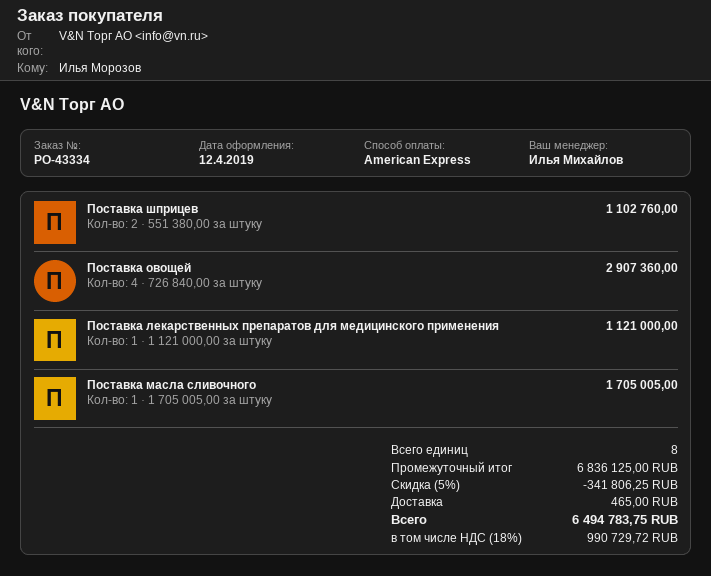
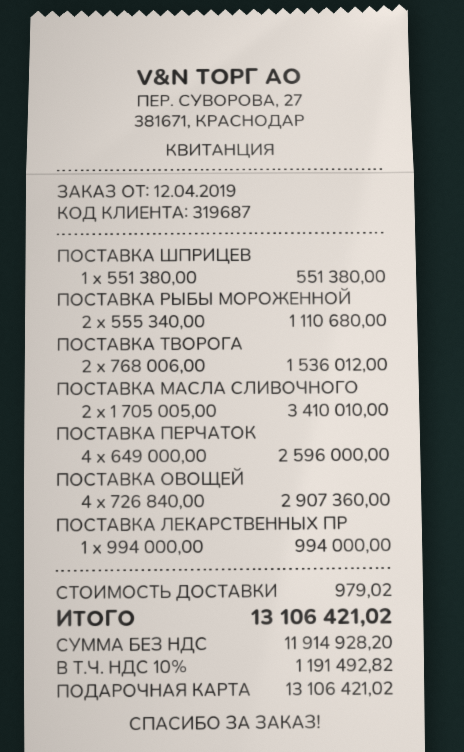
payment method: American Express -> gift card
Поставка шприцев: 2 x 551380.00 = 1102760.00 -> 1 x 551380.00 = 551380.00
Поставка лекарственных препаратов для медицинского применения: 1 x 1121000.00 = 1121000.00 -> 1 x 994000.00 = 994000.00
Поставка масла сливочного: 1 x 1705005.00 = 1705005.00 -> 2 x 1705005.00 = 3410010.00
ПОСТАВКА РЫБЫ МОРОЖЕННОЙ: none -> 2 x 555340.00 = 1110680.00
ПОСТАВКА ТВОРОГА: none -> 2 x 768006.00 = 1536012.00
ПОСТАВКА ПЕРЧАТОК: none -> 4 x 649000.00 = 2596000.00
discount: 5% = 341806.25 -> none
shipping: 465.00 -> 979.02
tax: 18% = 990729.72 -> 10% = 1191492.82
total: 6494783.75 -> 13106421.02

